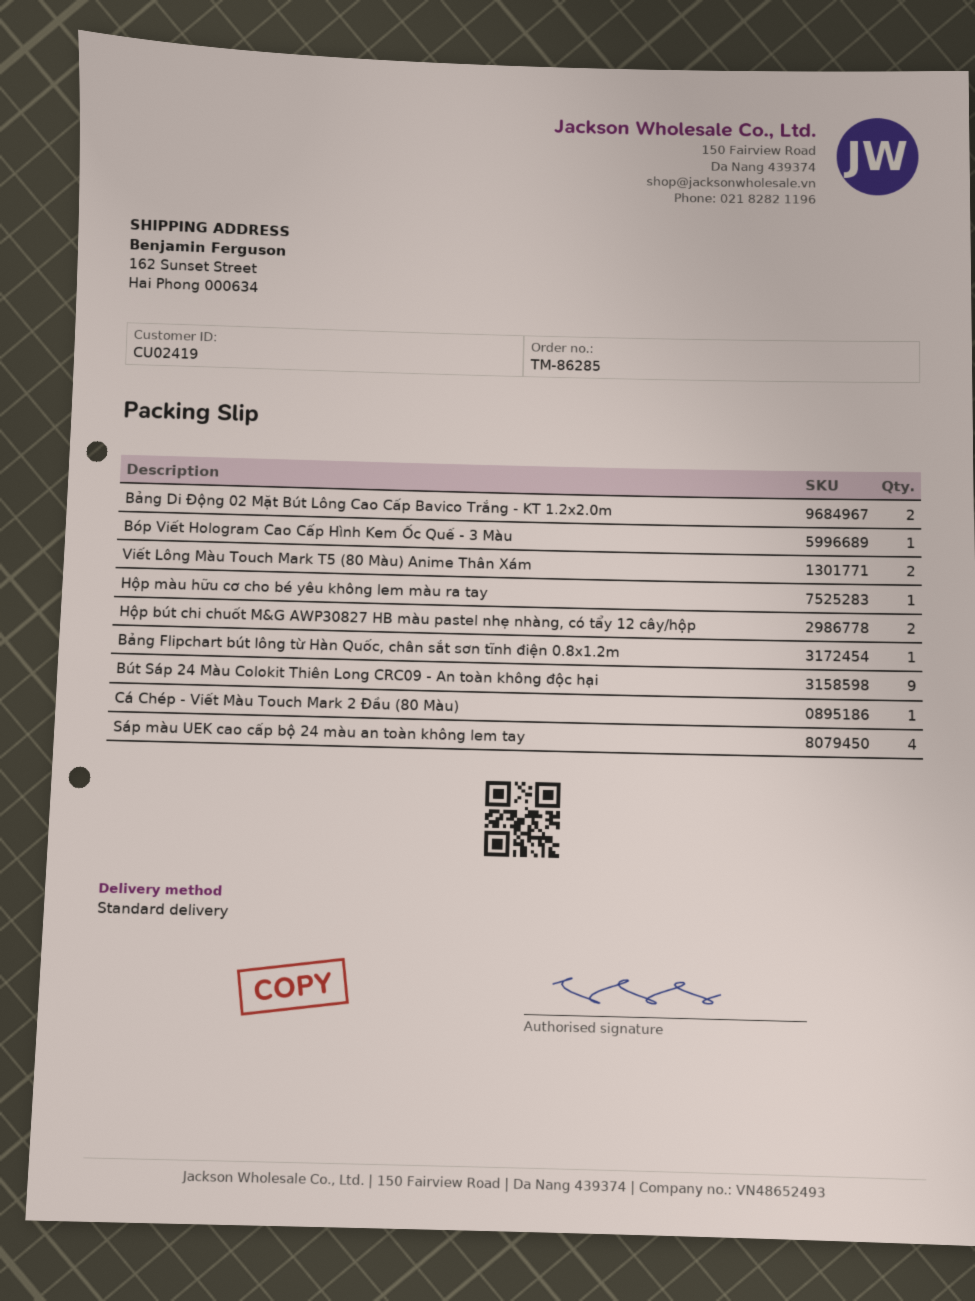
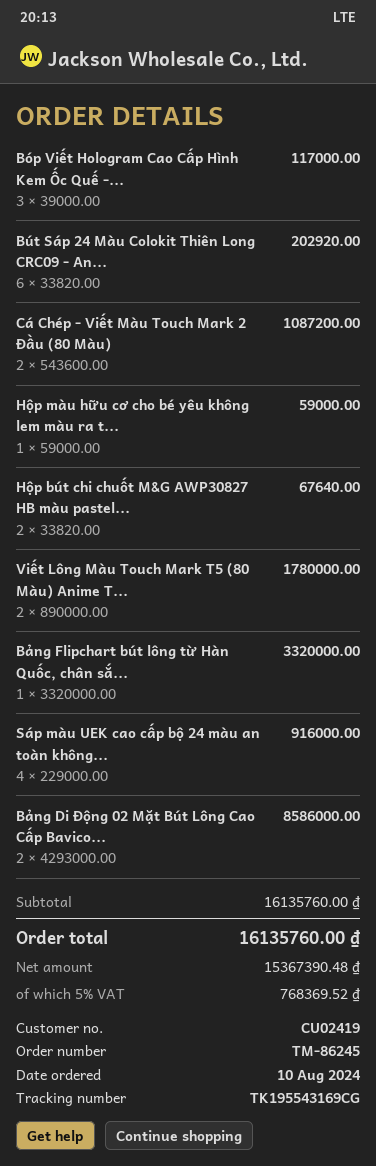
order number: TM-86285 -> TM-86245
Bóp Viết Hologram Cao Cấp Hình Kem Ốc Quế - 3 Màu: 1 -> 3
Bút Sáp 24 Màu Colokit Thiên Long CRC09 - An toàn không độc hại: 9 -> 6
Cá Chép - Viết Màu Touch Mark 2 Đầu (80 Màu): 1 -> 2

